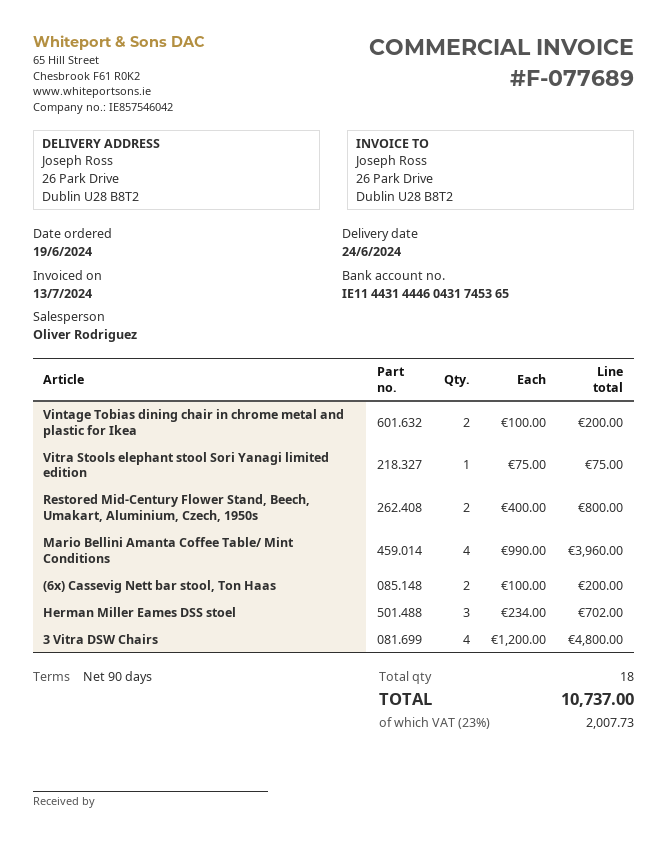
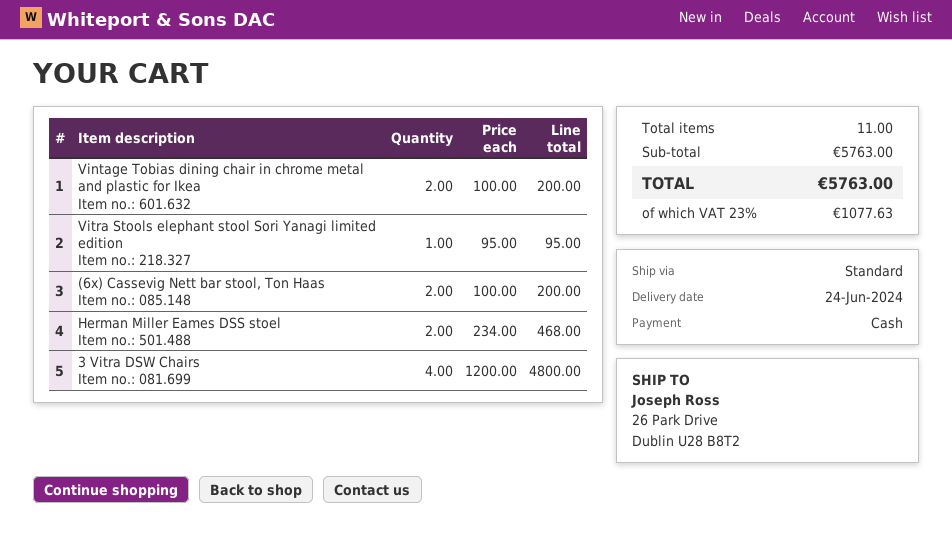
Vitra Stools elephant stool Sori Yanagi limited edition: 1 x 75.00 = 75.00 -> 1 x 95.00 = 95.00
Restored Mid-Century Flower Stand, Beech, Umakart, Aluminium, Czech, 1950s: 2 x 400.00 = 800.00 -> none
Mario Bellini Amanta Coffee Table/ Mint Conditions: 4 x 990.00 = 3960.00 -> none
Herman Miller Eames DSS stoel: 3 x 234.00 = 702.00 -> 2 x 234.00 = 468.00
total quantity: 18 -> 11
tax: 23% = 2007.73 -> 23% = 1077.63
total: 10737.00 -> 5763.00

